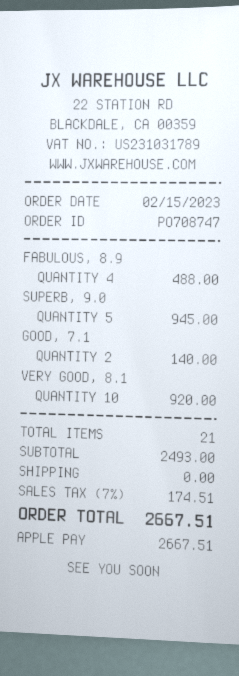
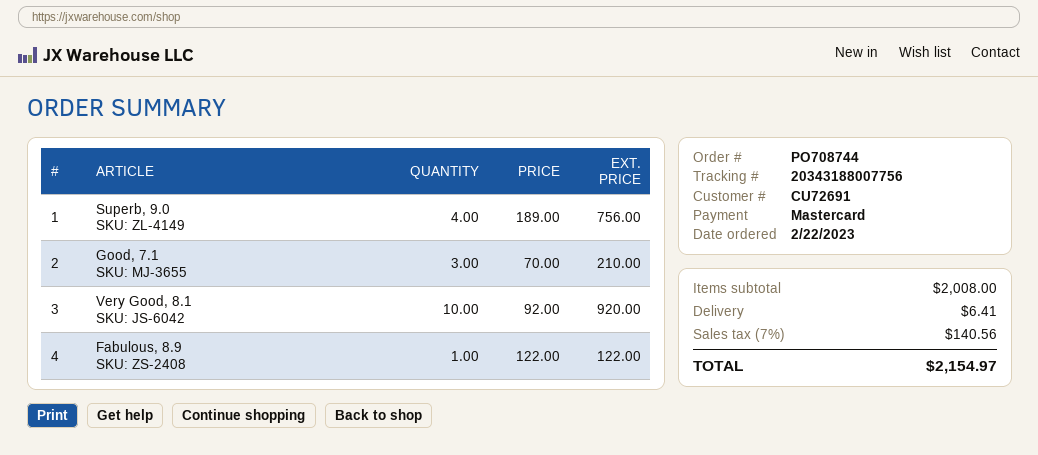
order number: PO708747 -> PO708744
order date: 2023-02-15 -> 2023-02-22
payment method: Apple Pay -> Mastercard
FABULOUS, 8.9: 4 for 488.00 -> 1 for 122.00
SUPERB, 9.0: 5 for 945.00 -> 4 for 756.00
GOOD, 7.1: 2 for 140.00 -> 3 for 210.00
subtotal: 2493.00 -> 2008.00
shipping: 0.00 -> 6.41
tax: 7% = 174.51 -> 7% = 140.56
total: 2667.51 -> 2154.97

